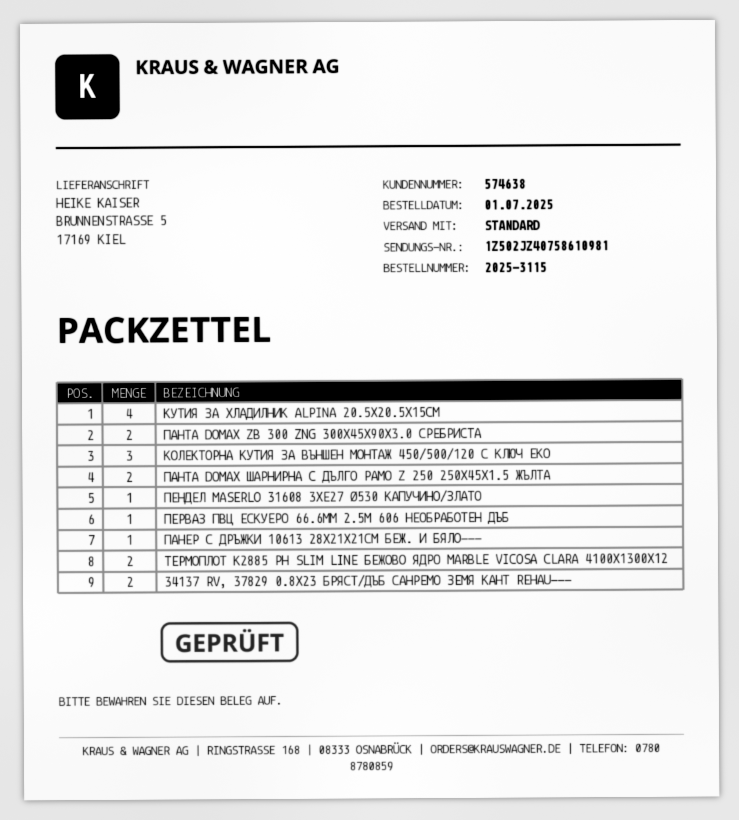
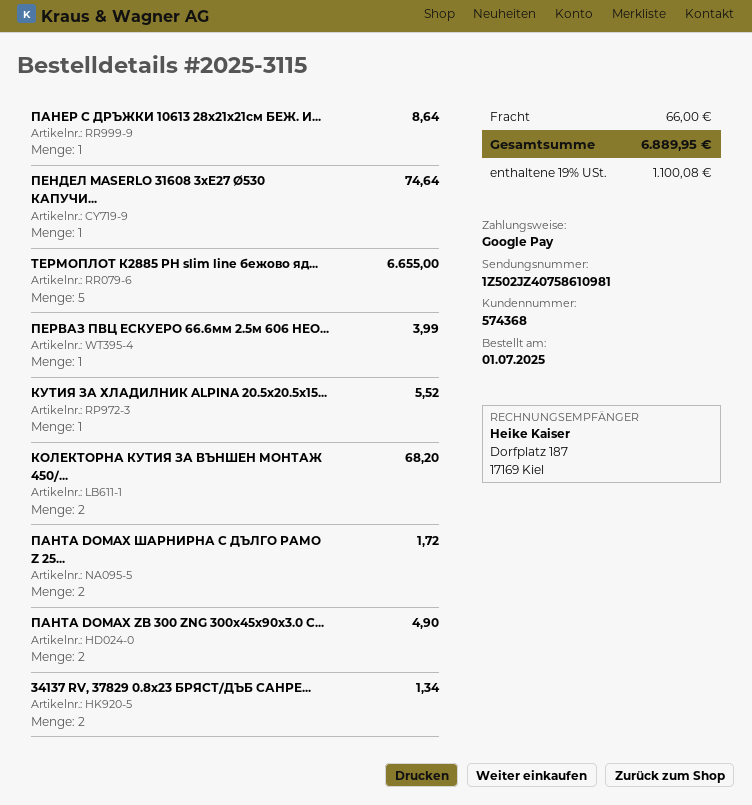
customer number: 574638 -> 574368
КУТИЯ ЗА ХЛАДИЛНИК ALPINA 20.5X20.5X15СМ: 4 -> 1
КОЛЕКТОРНА КУТИЯ ЗА ВЪНШЕН МОНТАЖ 450/500/120 С КЛЮЧ ЕКО: 3 -> 2
ТЕРМОПЛОТ К2885 PH SLIM LINE БЕЖОВО ЯДРО MARBLE VICOSA CLARA 4100Х1300Х12: 2 -> 5

